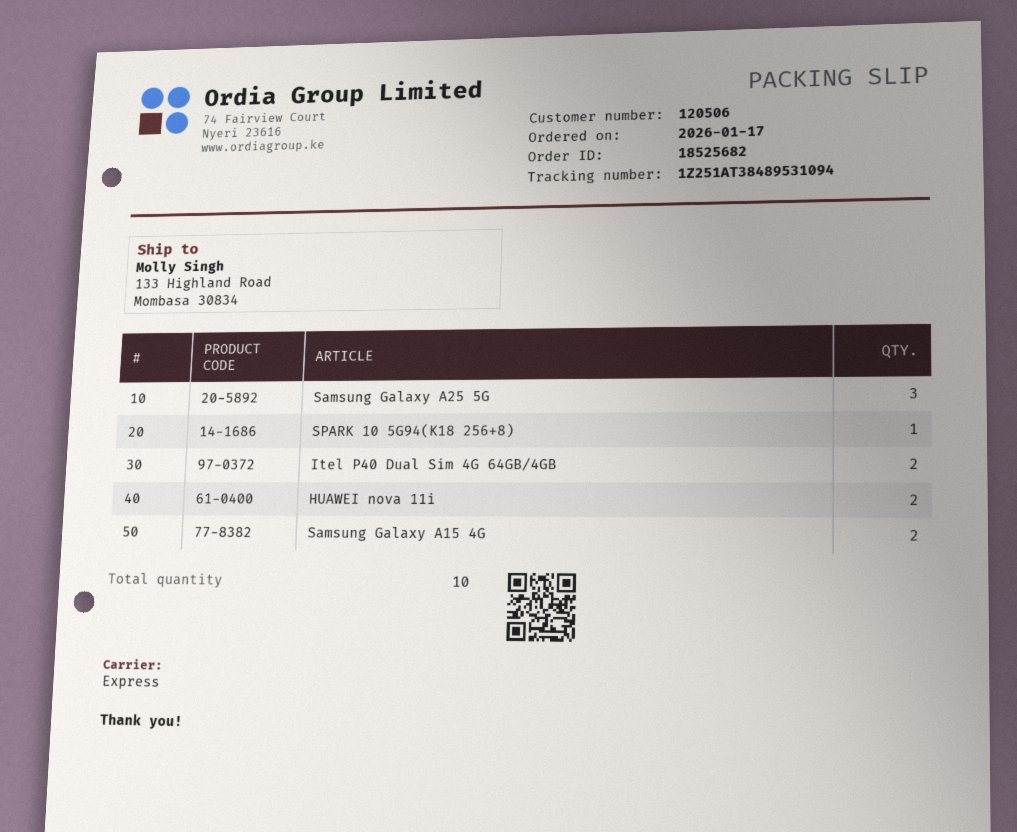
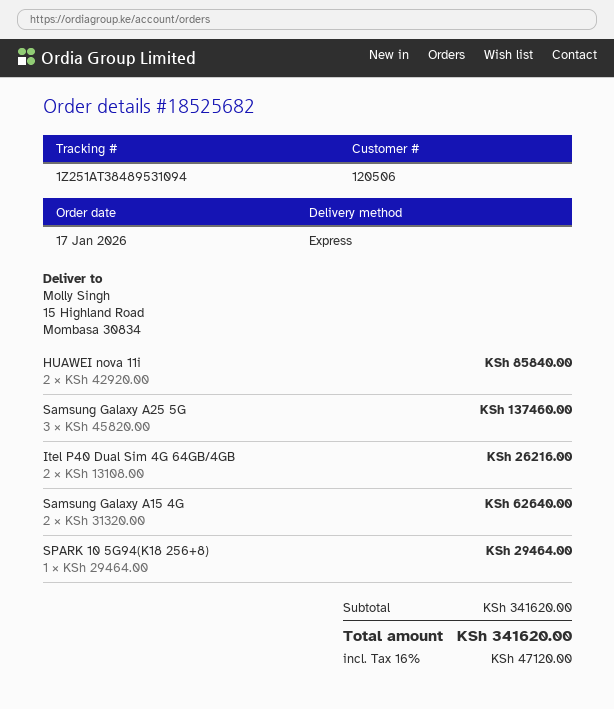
ship to: 133 Highland Road, Mombasa 30834 -> 15 Highland Road, Mombasa 30834

